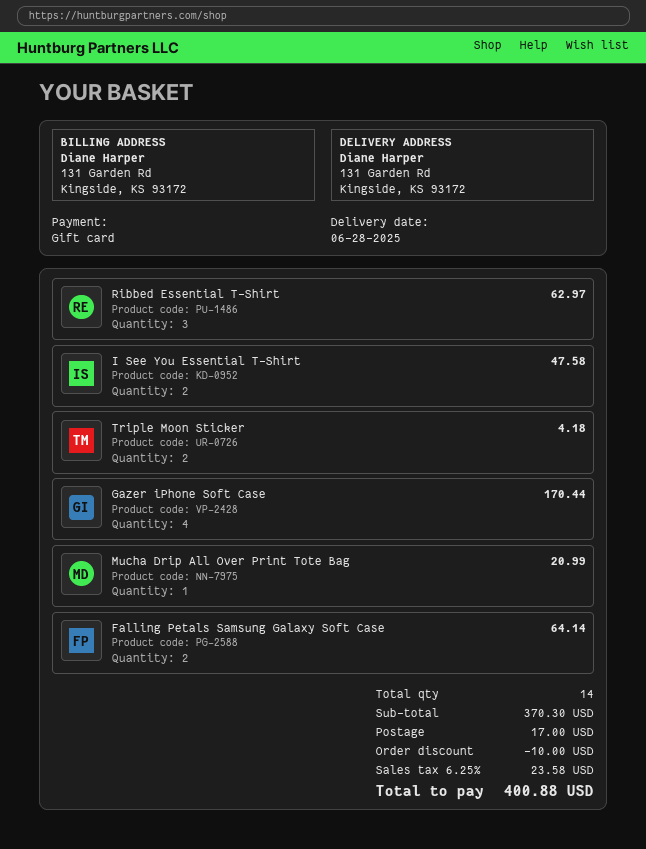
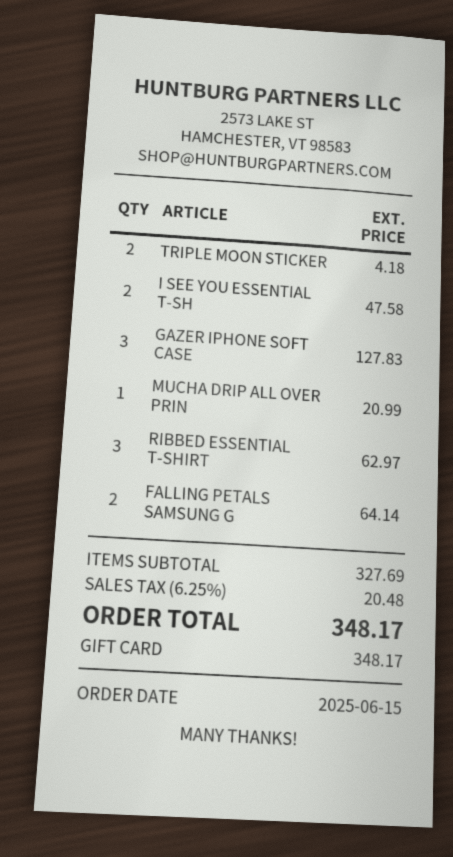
Gazer iPhone Soft Case: 4 for 170.44 -> 3 for 127.83
subtotal: 370.30 -> 327.69
discount: 10.00 -> none
shipping: 17.00 -> none
tax: 6.25% = 23.58 -> 6.25% = 20.48
total: 400.88 -> 348.17

